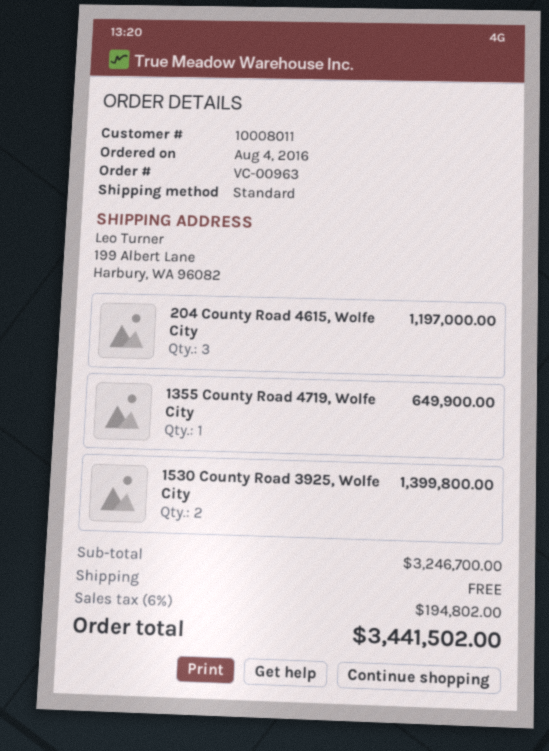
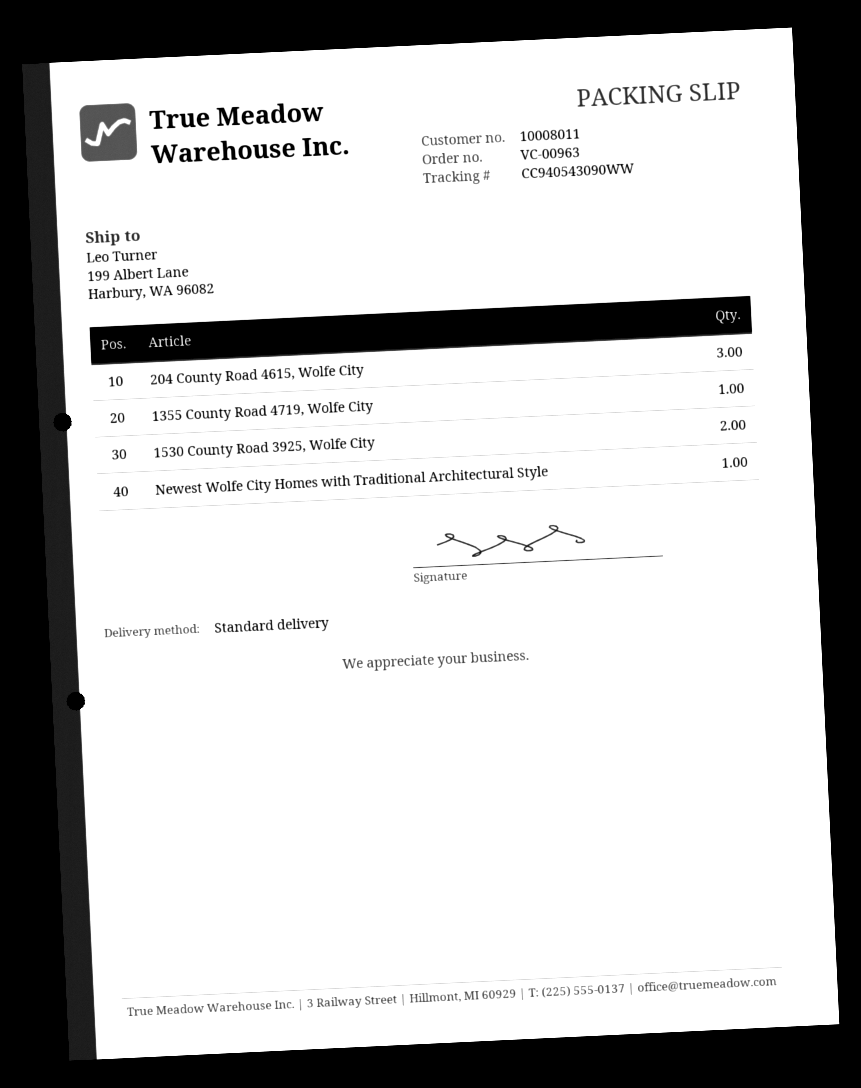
Newest Wolfe City Homes with Traditional Architectural Style: none -> 1

